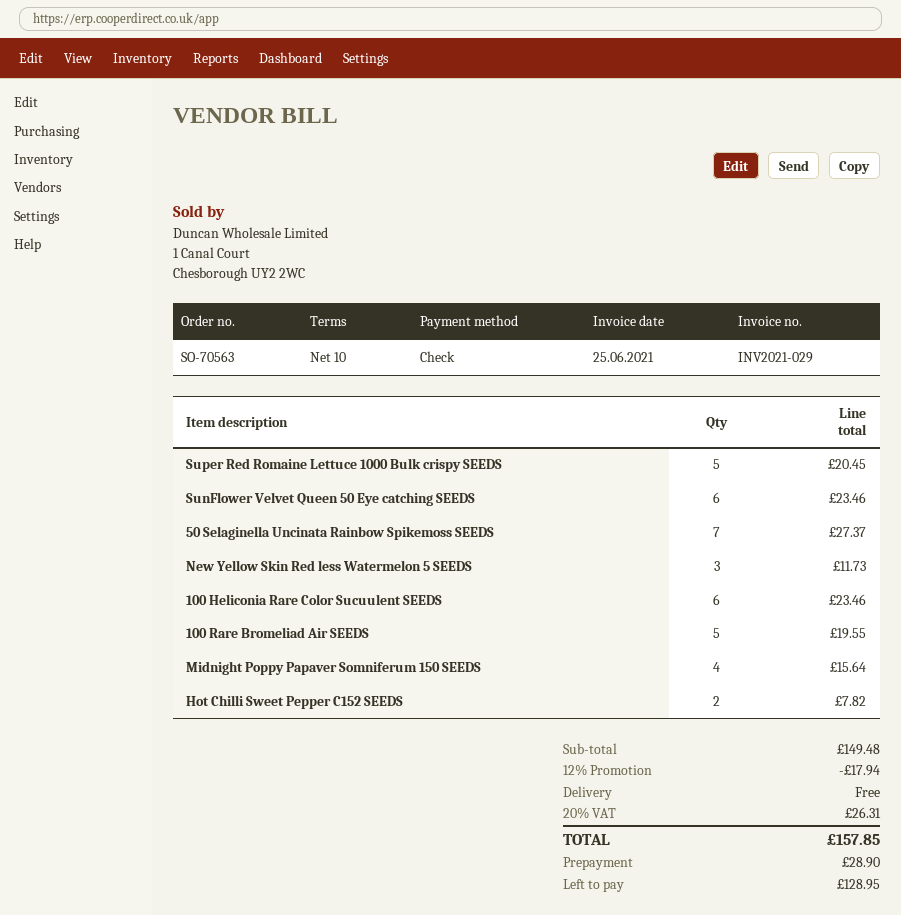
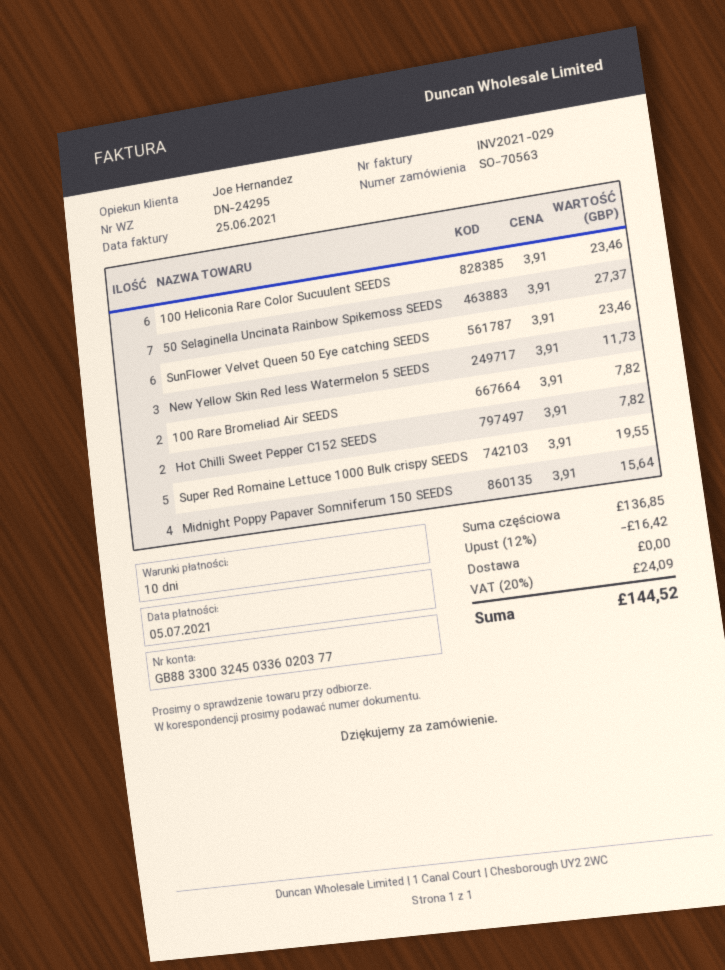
Super Red Romaine Lettuce 1000 Bulk crispy SEEDS: 5 for 20.45 -> 5 for 19.55
100 Rare Bromeliad Air SEEDS: 5 for 19.55 -> 2 for 7.82
subtotal: 149.48 -> 136.85
discount: 12% = 17.94 -> 12% = 16.42
tax: 20% = 26.31 -> 20% = 24.09
total: 157.85 -> 144.52

